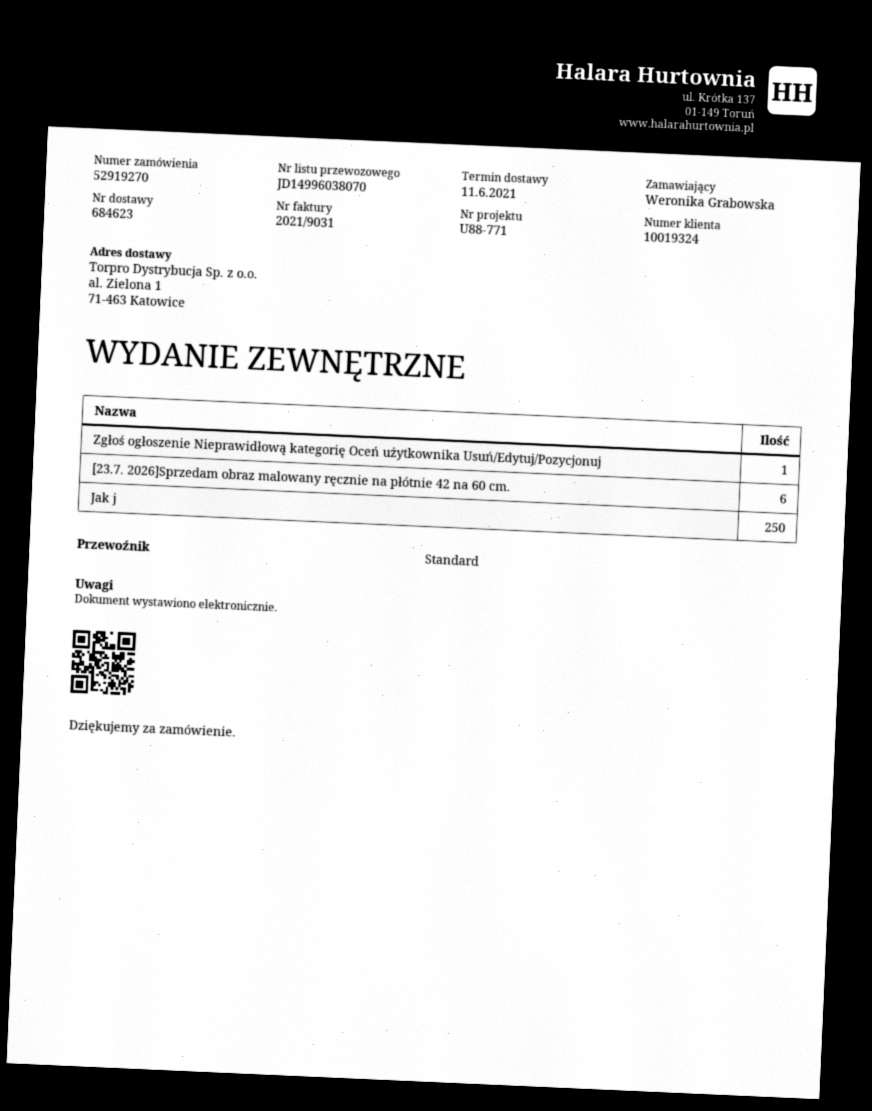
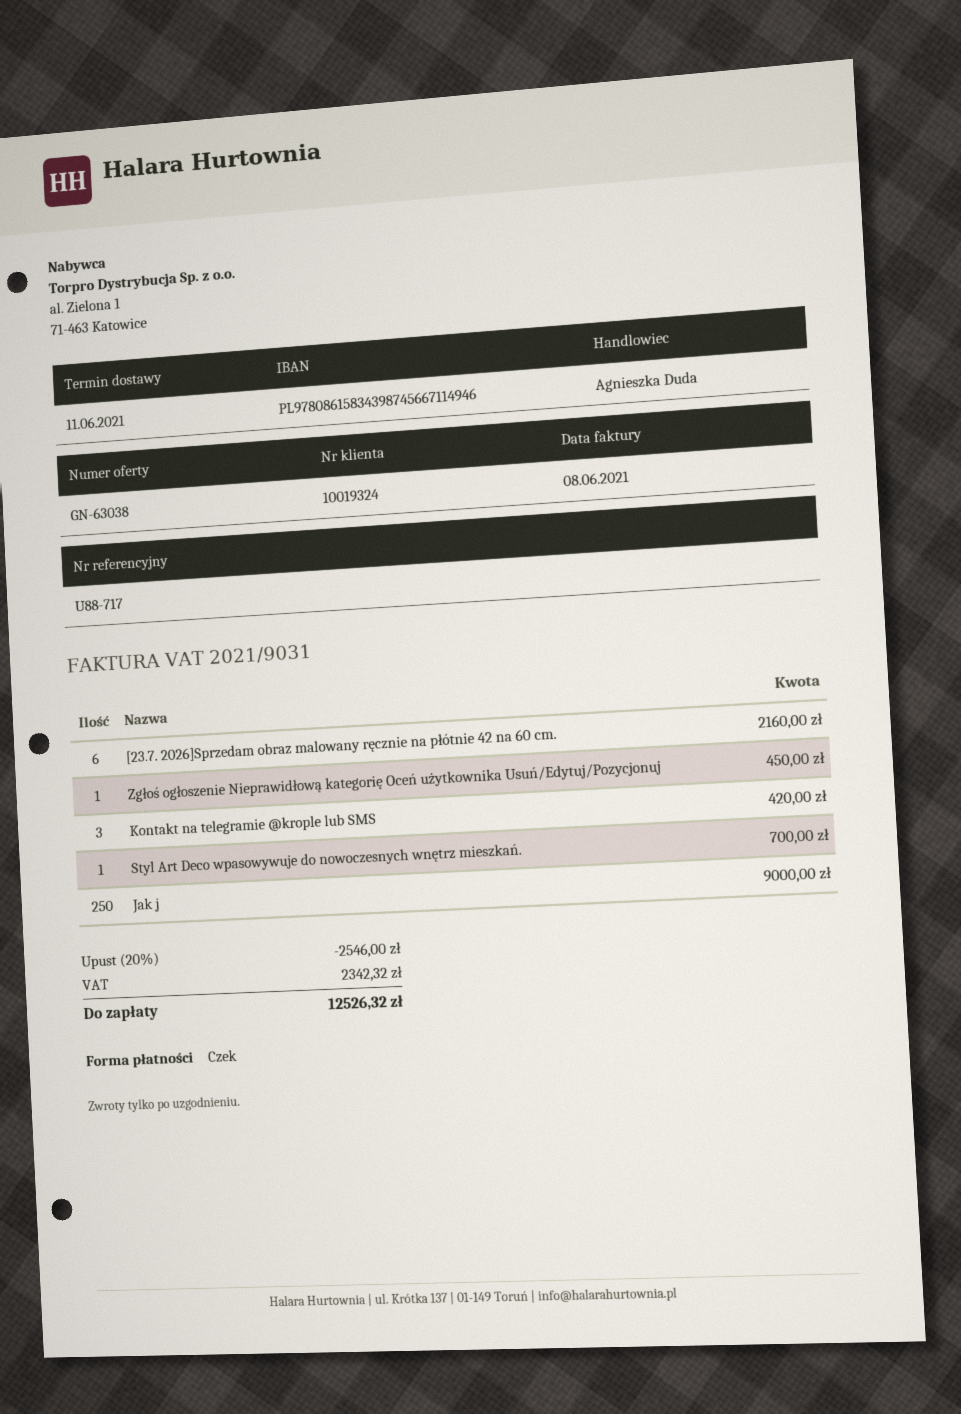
reference: U88-771 -> U88-717
Kontakt na telegramie @krople lub SMS: none -> 3
Styl Art Deco wpasowywuje do nowoczesnych wnętrz mieszkań.: none -> 1

